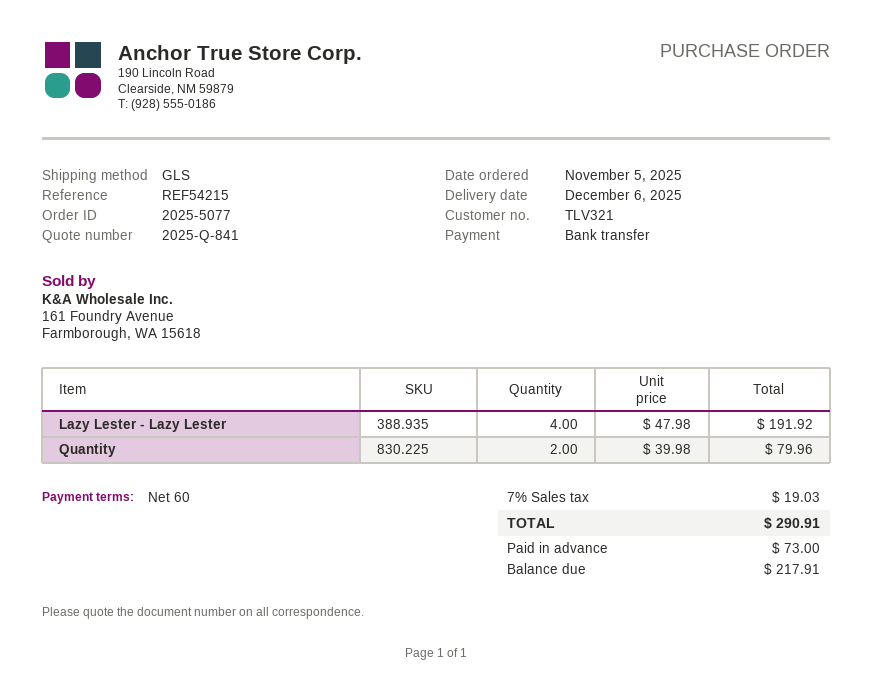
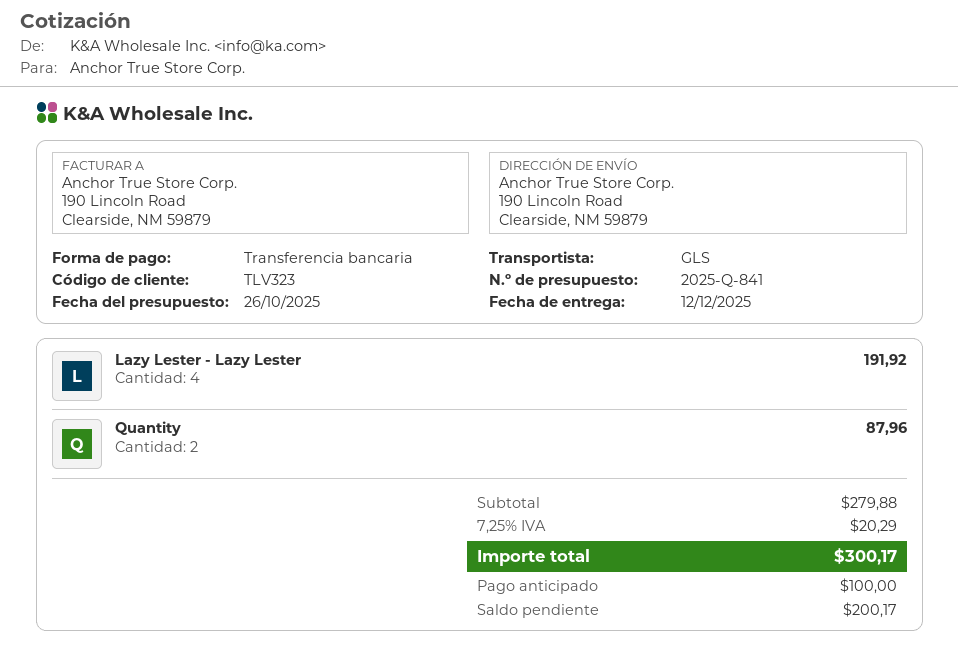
delivery date: 2025-12-06 -> 2025-12-12
customer number: TLV321 -> TLV323
Quantity: 2 for 79.96 -> 2 for 87.96
tax: 7% = 19.03 -> 7.25% = 20.29
total: 290.91 -> 300.17
deposit: 73.00 -> 100.00
balance: 217.91 -> 200.17

